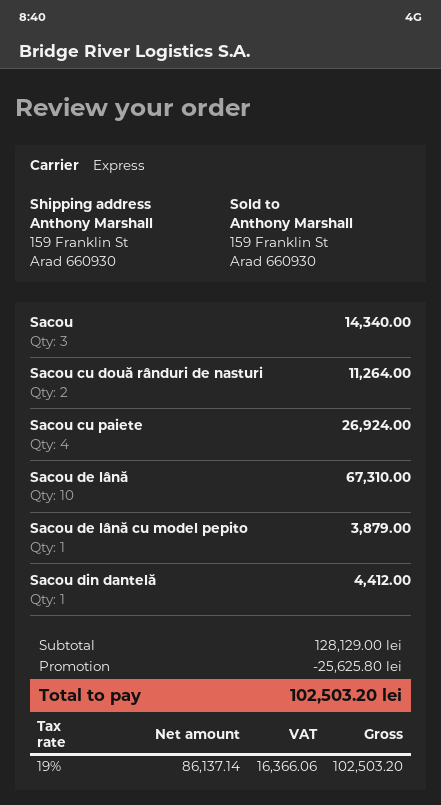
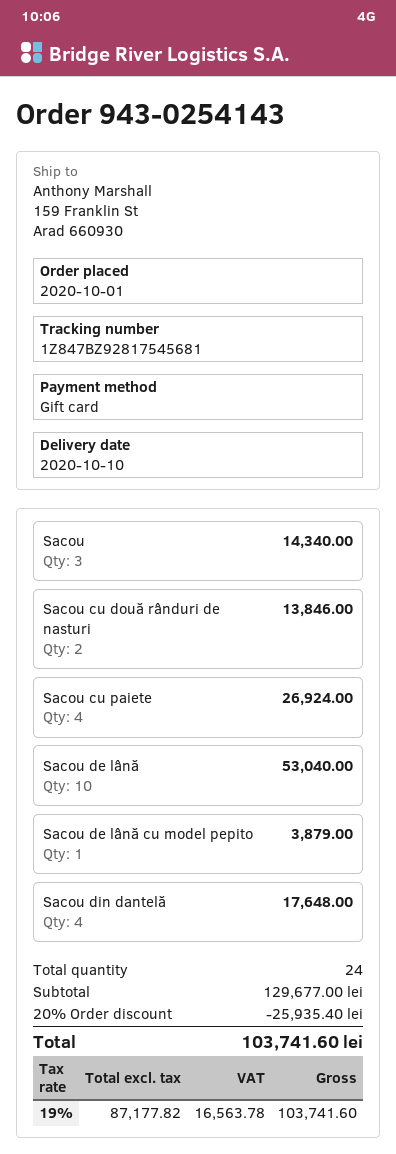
Sacou cu două rânduri de nasturi: 2 for 11264.00 -> 2 for 13846.00
Sacou de lână: 10 for 67310.00 -> 10 for 53040.00
Sacou din dantelă: 1 for 4412.00 -> 4 for 17648.00
subtotal: 128129.00 -> 129677.00
discount: 25625.80 -> 25935.40
net: 86137.14 -> 87177.82
tax: 19% = 16366.06 -> 19% = 16563.78
total: 102503.20 -> 103741.60

